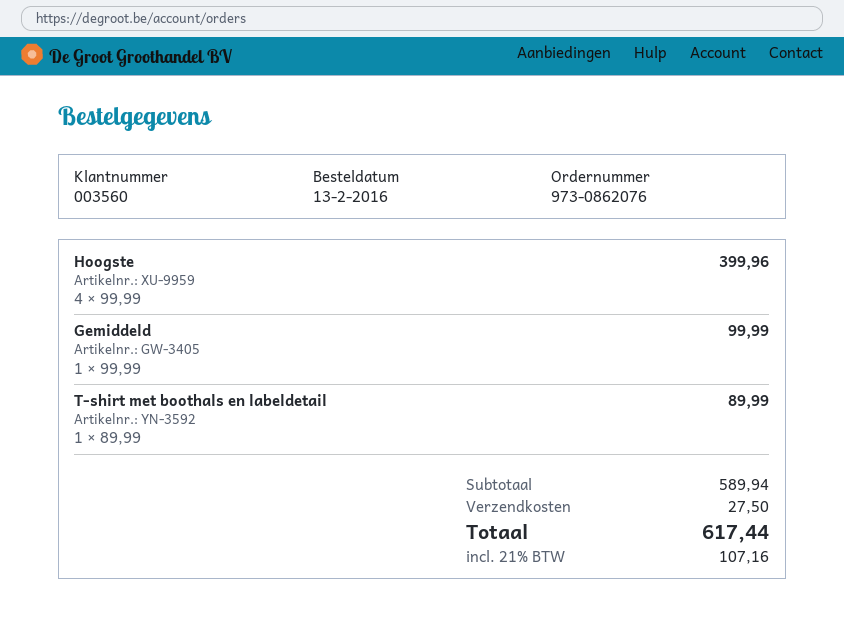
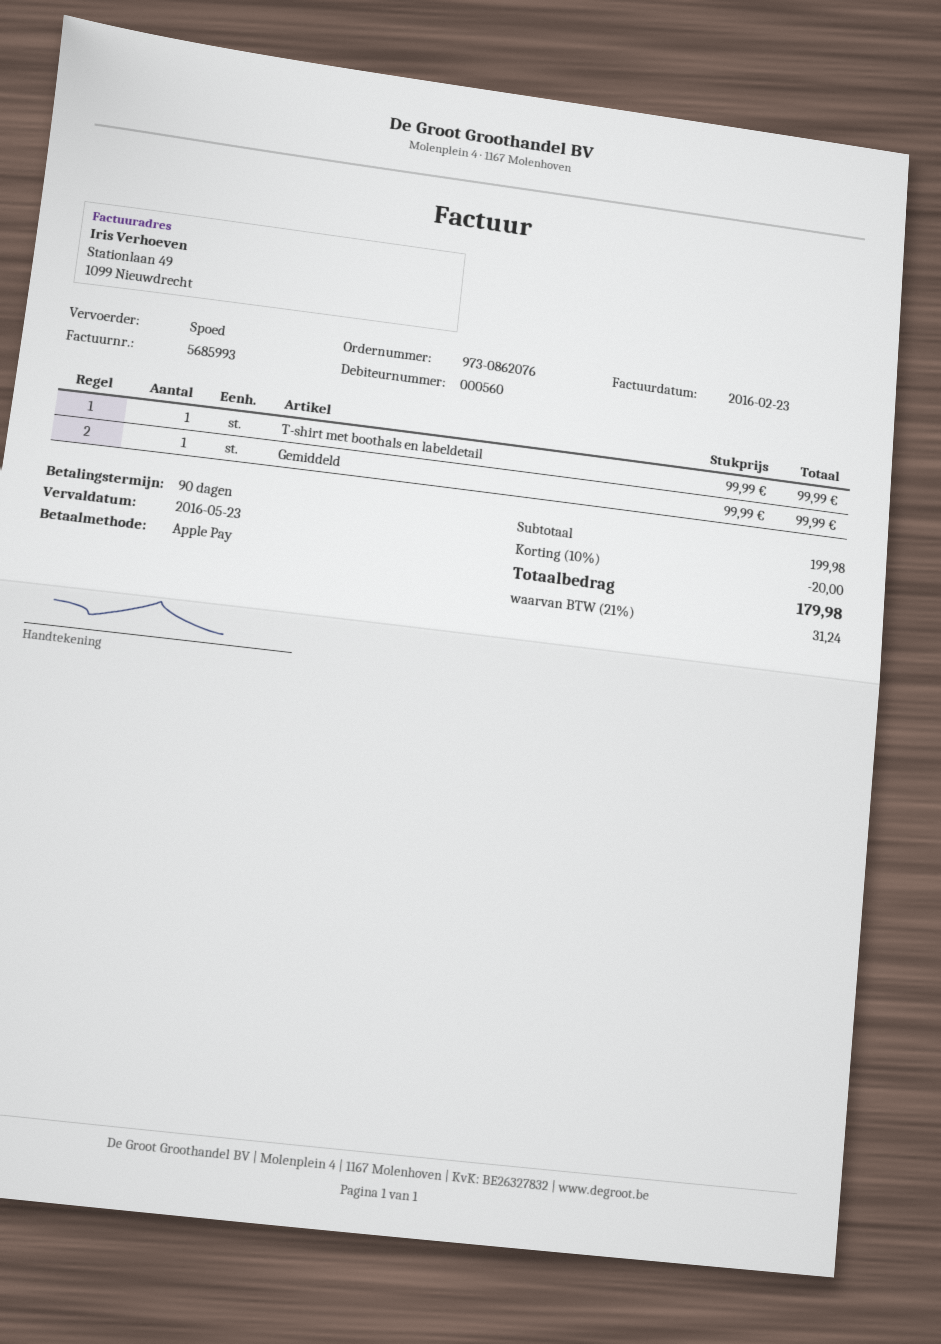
customer number: 003560 -> 000560
Hoogste: 4 x 99.99 = 399.96 -> none
T-shirt met boothals en labeldetail: 1 x 89.99 = 89.99 -> 1 x 99.99 = 99.99
subtotal: 589.94 -> 199.98
discount: none -> 10% = 20.00
shipping: 27.50 -> none
tax: 21% = 107.16 -> 21% = 31.24
total: 617.44 -> 179.98

